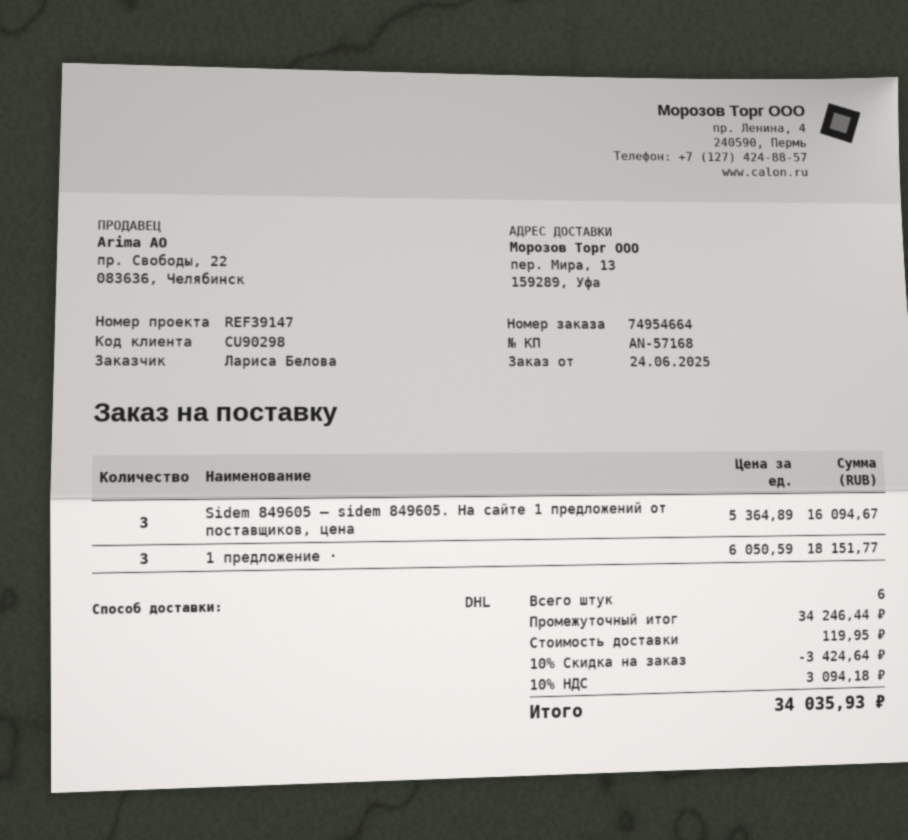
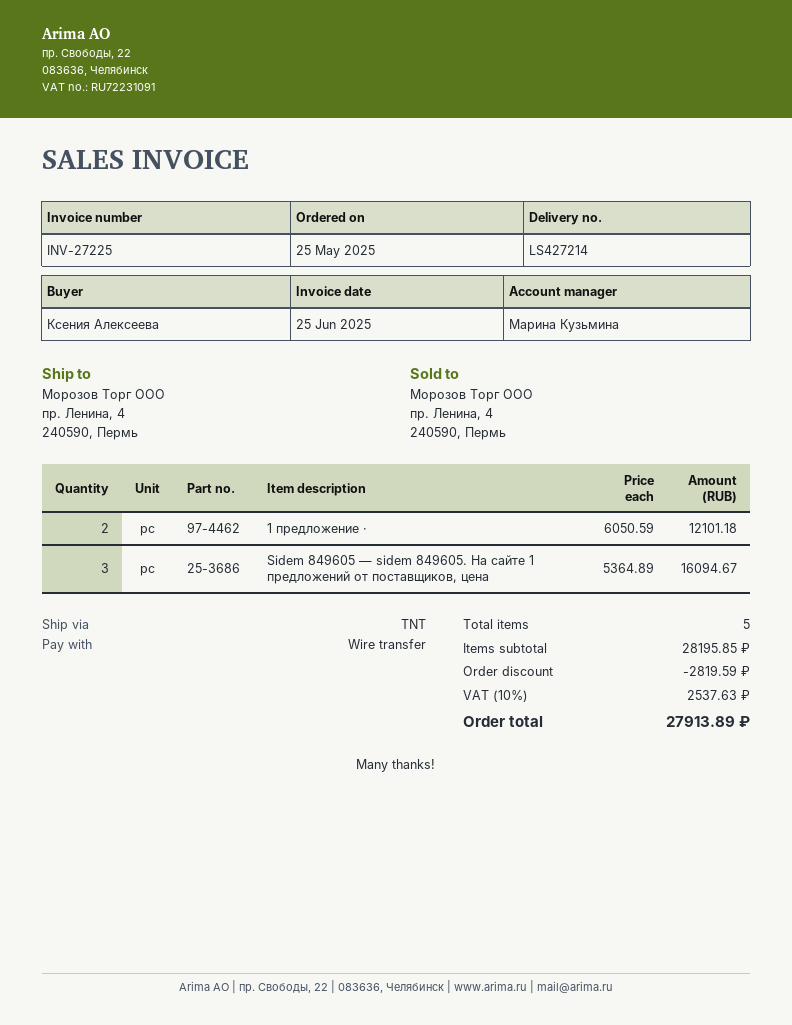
order date: 2025-06-24 -> 2025-05-25
ordered by: Лариса Белова -> Ксения Алексеева
shipping method: DHL -> TNT
ship to: пер. Мира, 13, 159289, Уфа -> пр. Ленина, 4, 240590, Пермь
1 предложение ·: 3 x 6050.59 = 18151.77 -> 2 x 6050.59 = 12101.18
total quantity: 6 -> 5
subtotal: 34246.44 -> 28195.85
discount: 3424.64 -> 2819.59
shipping: 119.95 -> none
tax: 10% = 3094.18 -> 10% = 2537.63
total: 34035.93 -> 27913.89

